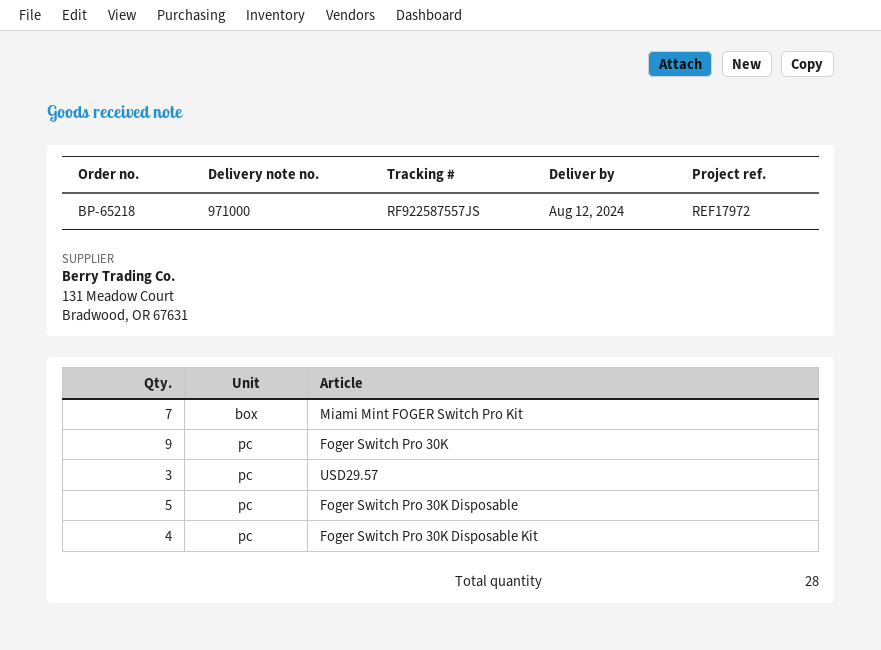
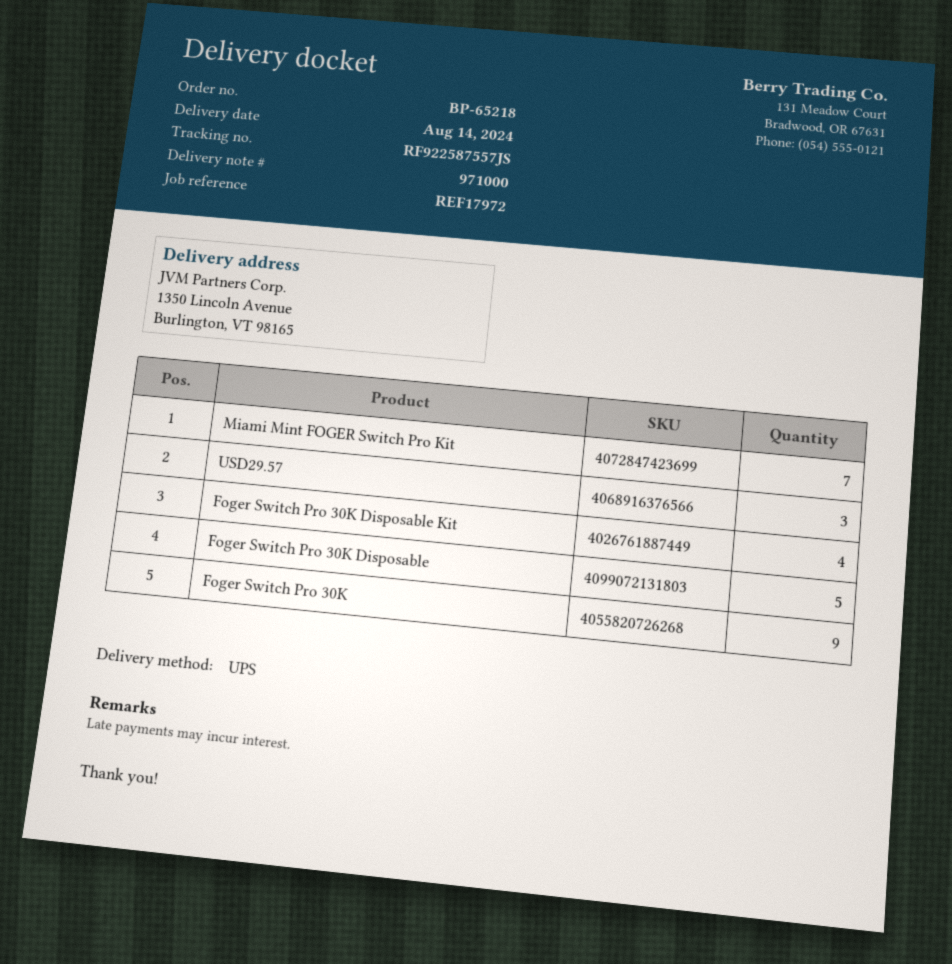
delivery date: 2024-08-12 -> 2024-08-14

